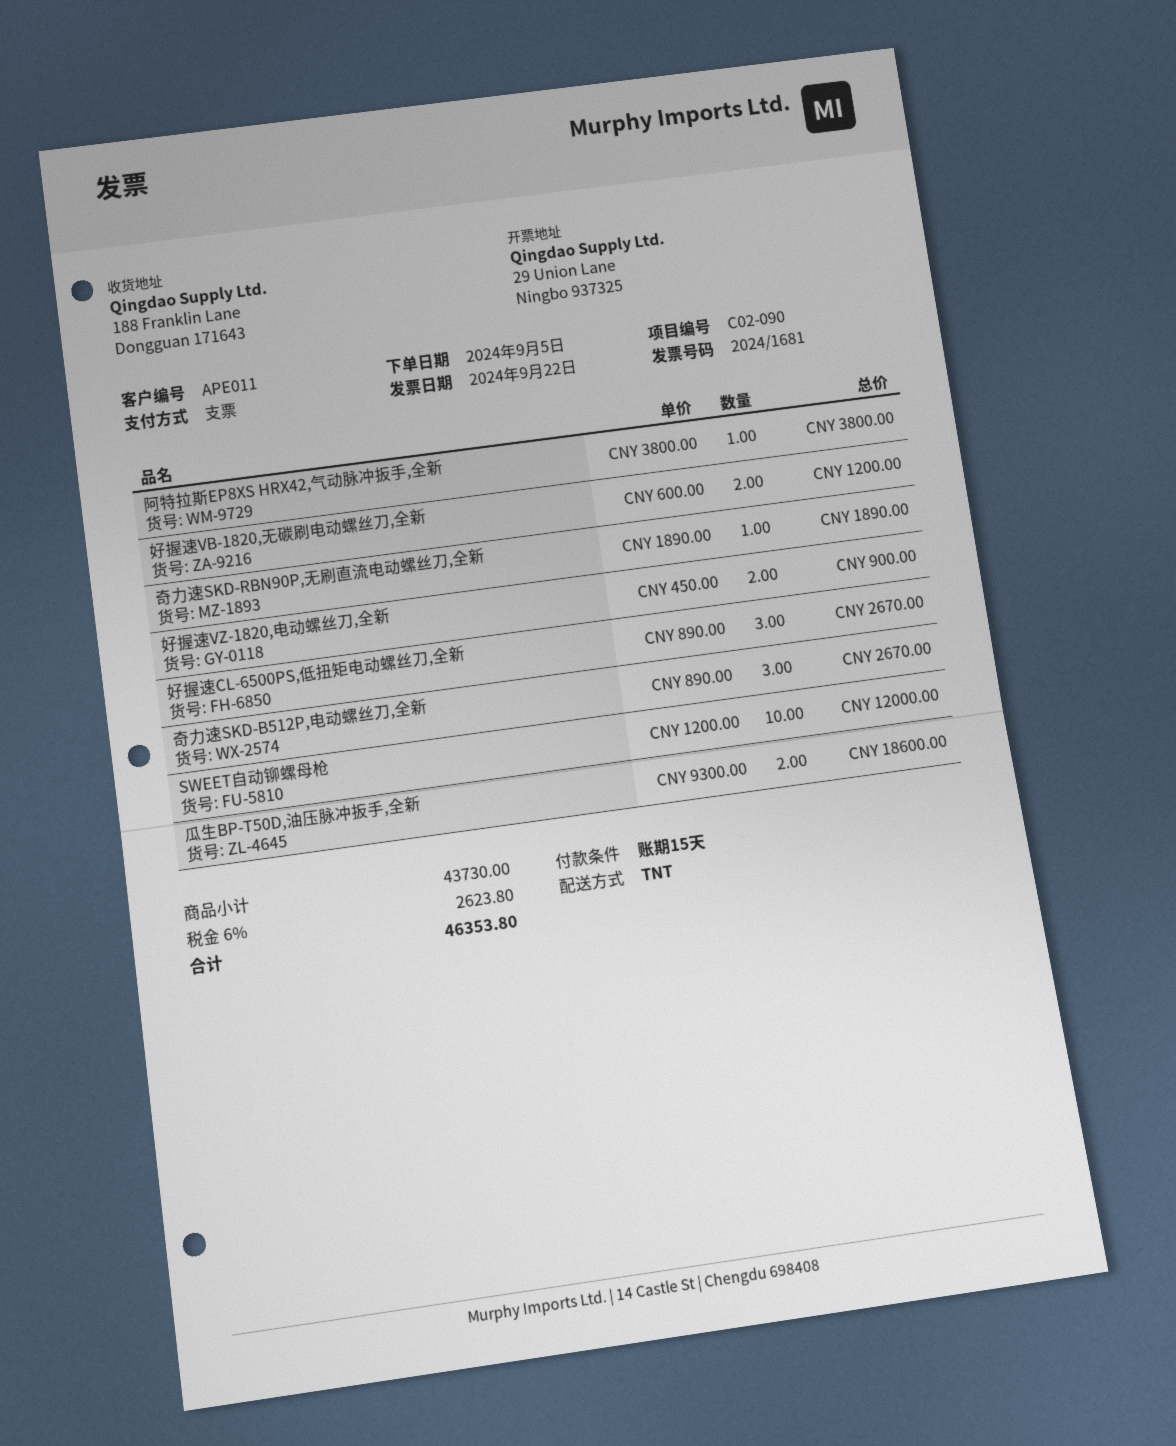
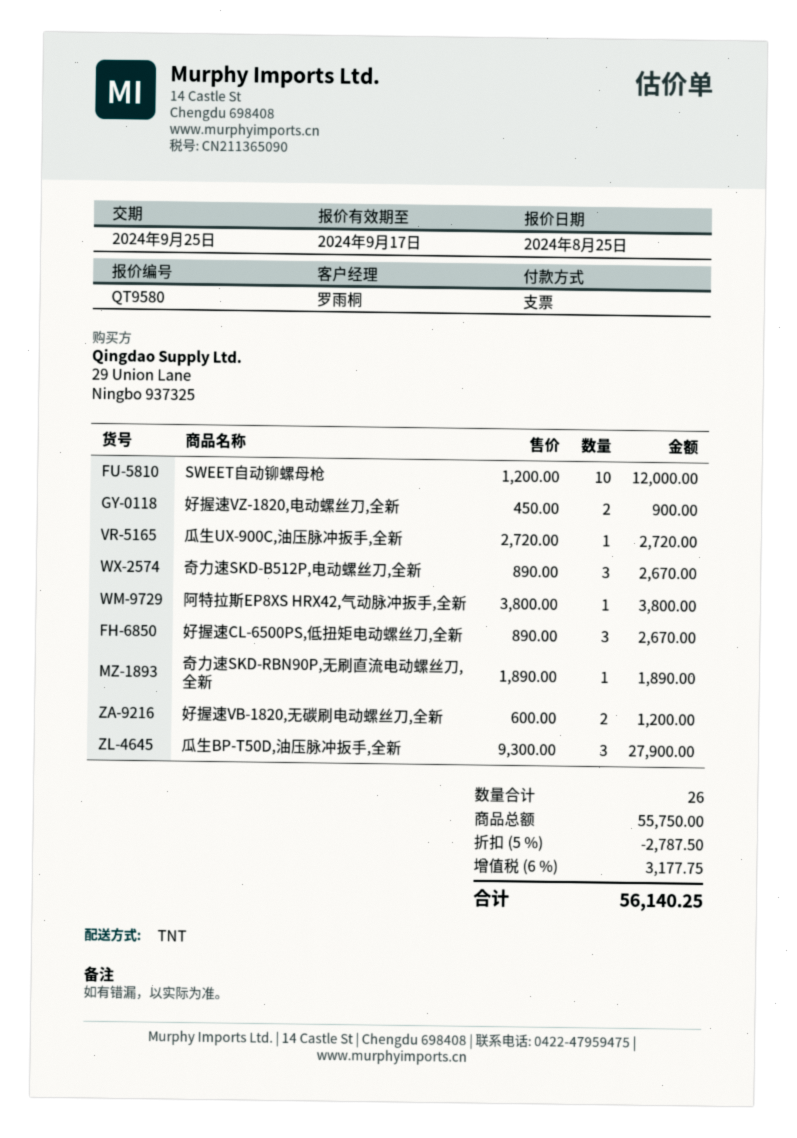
瓜生BP-T50D,油压脉冲扳手,全新: 2 x 9300.00 = 18600.00 -> 3 x 9300.00 = 27900.00
瓜生UX-900C,油压脉冲扳手,全新: none -> 1 x 2720.00 = 2720.00
subtotal: 43730.00 -> 55750.00
discount: none -> 5% = 2787.50
tax: 6% = 2623.80 -> 6% = 3177.75
total: 46353.80 -> 56140.25

